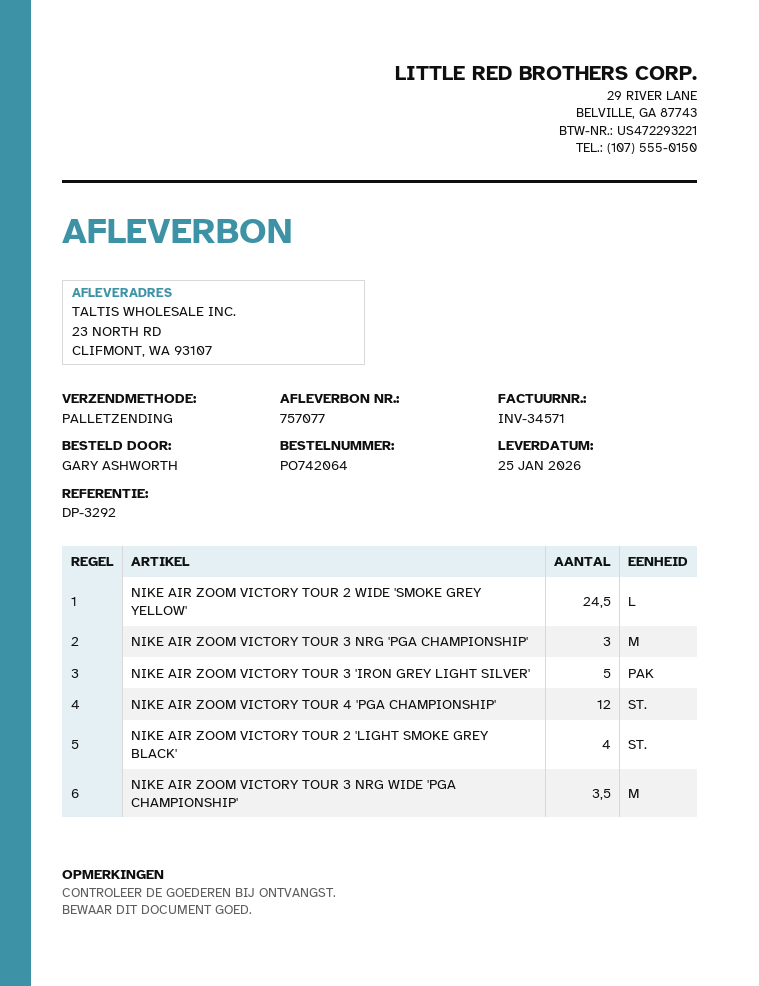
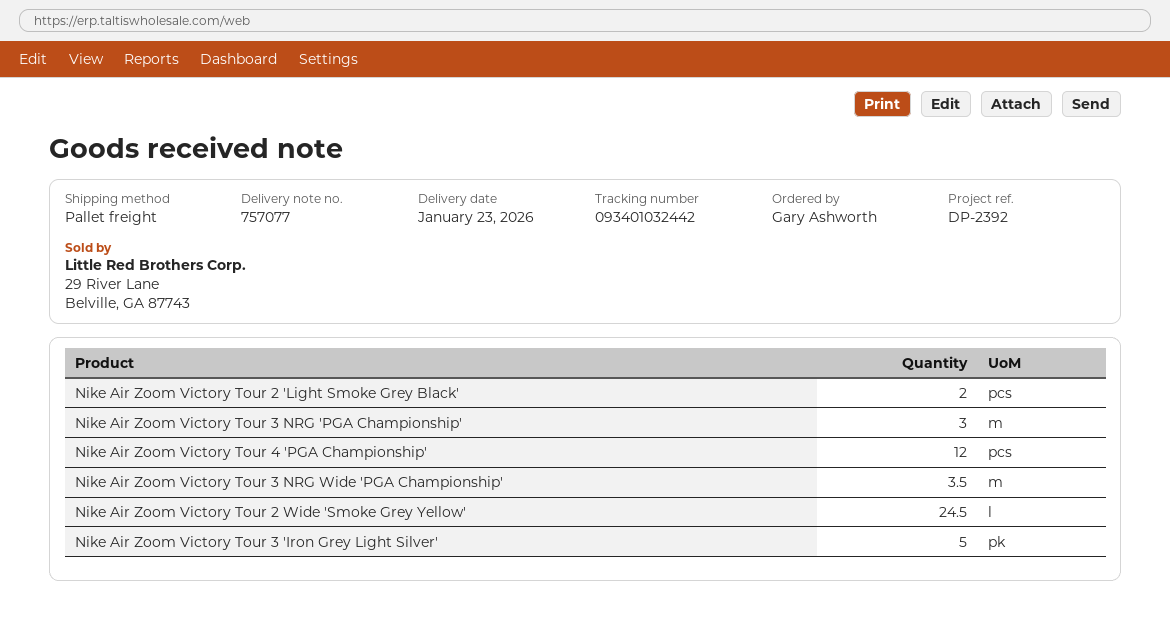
delivery date: 2026-01-25 -> 2026-01-23
reference: DP-3292 -> DP-2392
NIKE AIR ZOOM VICTORY TOUR 2 'LIGHT SMOKE GREY BLACK': 4 -> 2

